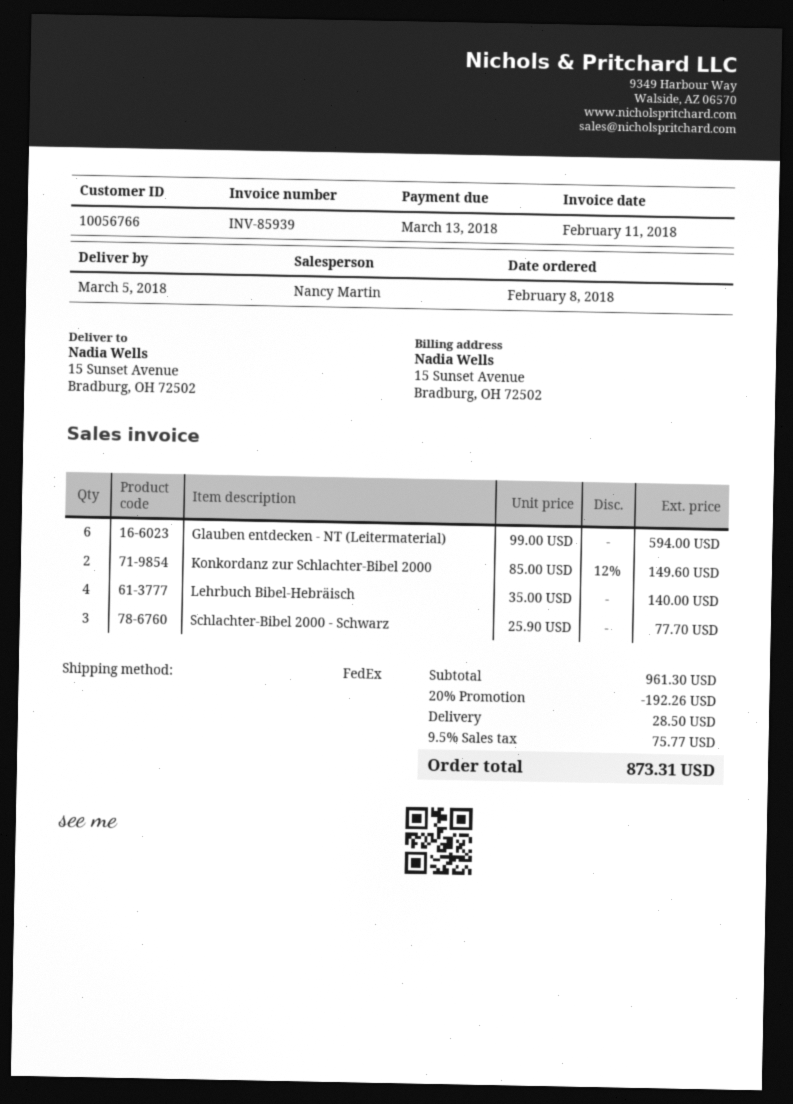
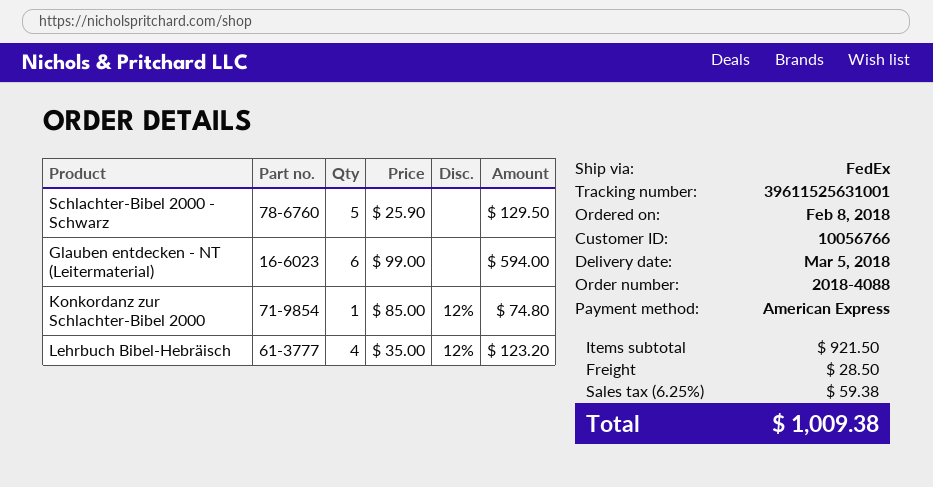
Konkordanz zur Schlachter-Bibel 2000: 2 x 85.00 - 12% = 149.60 -> 1 x 85.00 - 12% = 74.80
Lehrbuch Bibel-Hebräisch: 4 x 35.00 = 140.00 -> 4 x 35.00 - 12% = 123.20
Schlachter-Bibel 2000 - Schwarz: 3 x 25.90 = 77.70 -> 5 x 25.90 = 129.50
subtotal: 961.30 -> 921.50
discount: 20% = 192.26 -> none
tax: 9.5% = 75.77 -> 6.25% = 59.38
total: 873.31 -> 1009.38

